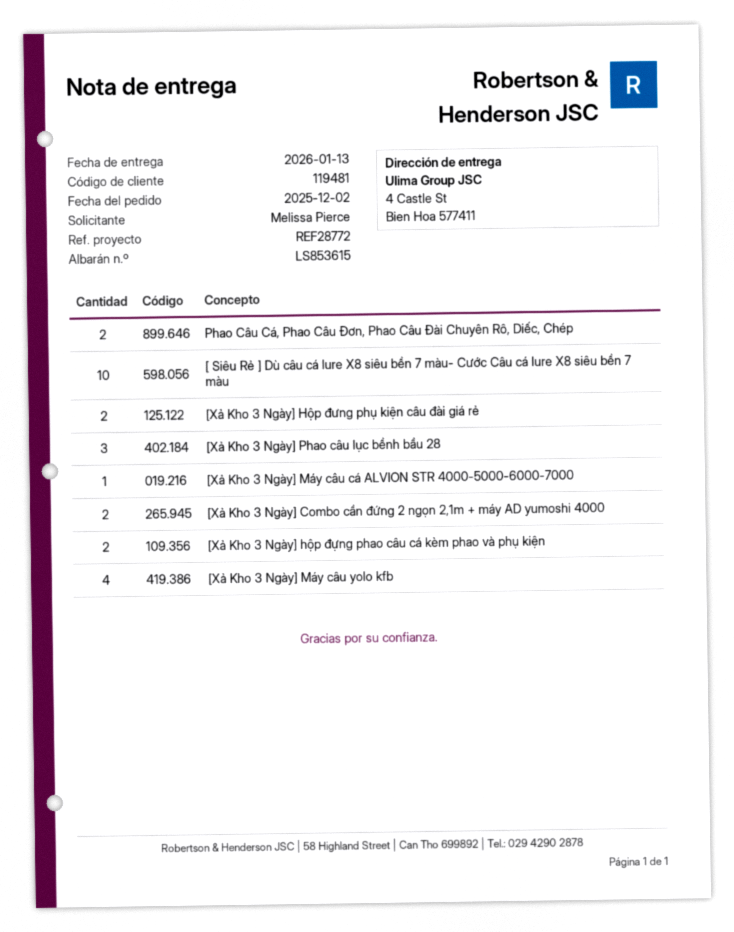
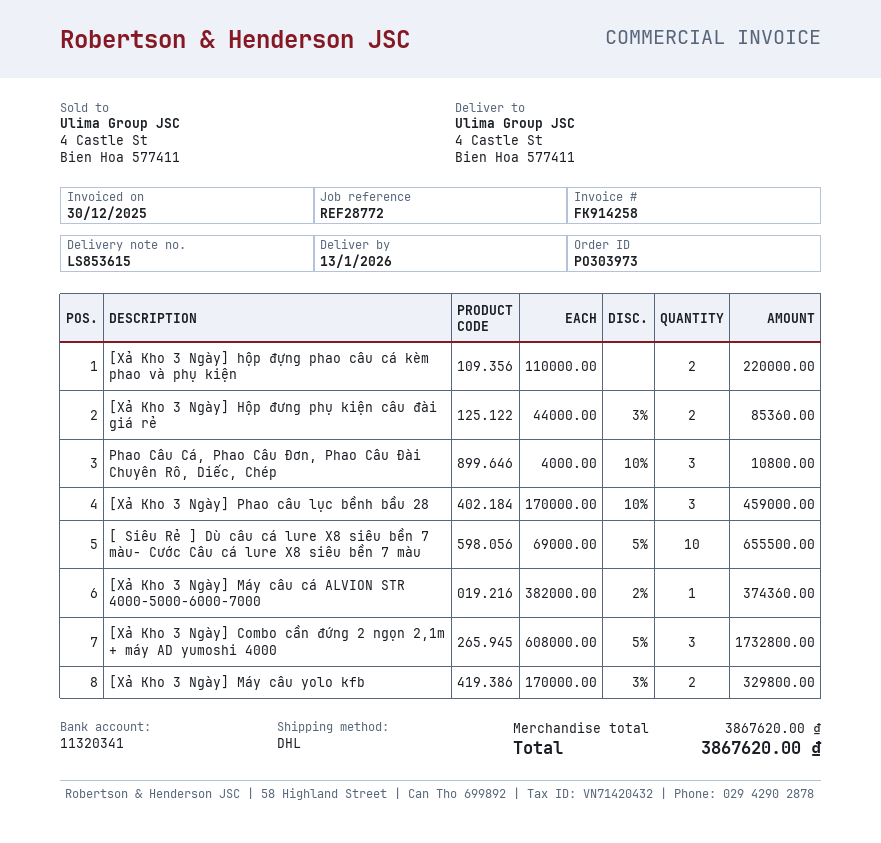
Phao Câu Cá, Phao Câu Đơn, Phao Câu Đài Chuyên Rô, Diếc, Chép: 2 -> 3
[Xả Kho 3 Ngày] Combo cần đứng 2 ngọn 2,1m + máy AD yumoshi 4000: 2 -> 3
[Xả Kho 3 Ngày] Máy câu yolo kfb: 4 -> 2

